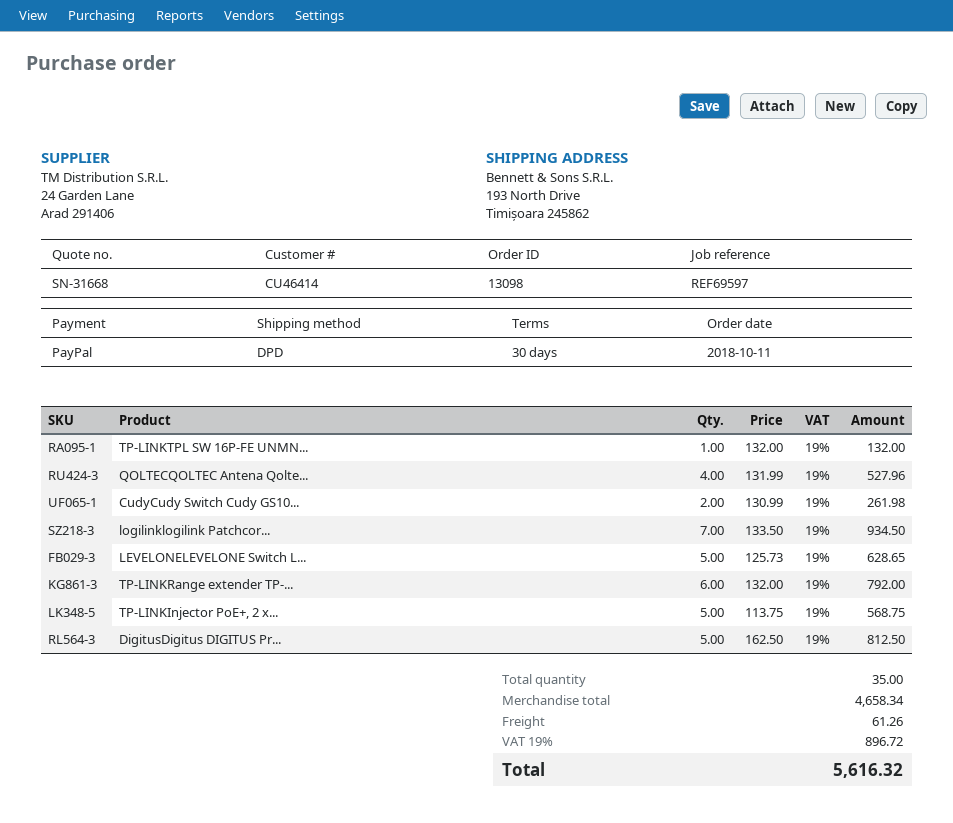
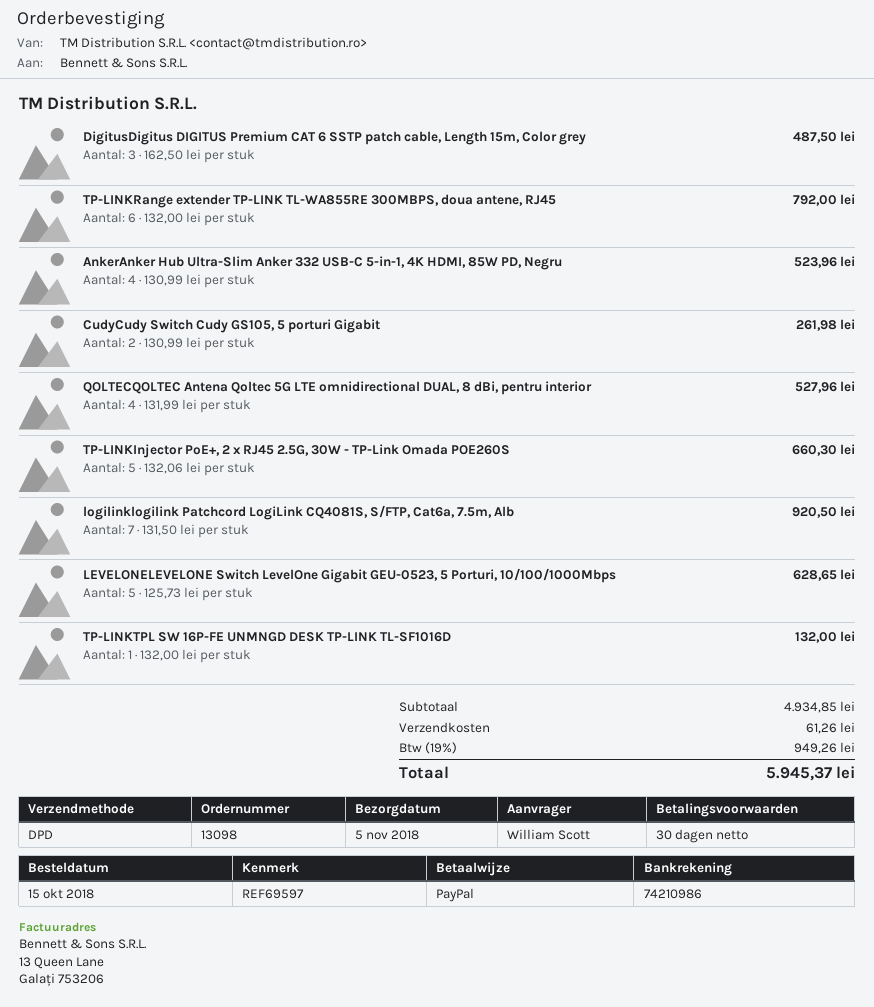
order date: 2018-10-11 -> 2018-10-15
logilinklogilink Patchcor...: 7 x 133.50 = 934.50 -> 7 x 131.50 = 920.50
TP-LINKInjector PoE+, 2 x...: 5 x 113.75 = 568.75 -> 5 x 132.06 = 660.30
DigitusDigitus DIGITUS Pr...: 5 x 162.50 = 812.50 -> 3 x 162.50 = 487.50
AnkerAnker Hub Ultra-Slim Anker 332 USB-C 5-in-1, 4K HDMI, 85W PD, Negru: none -> 4 x 130.99 = 523.96
subtotal: 4658.34 -> 4934.85
tax: 19% = 896.72 -> 19% = 949.26
total: 5616.32 -> 5945.37

